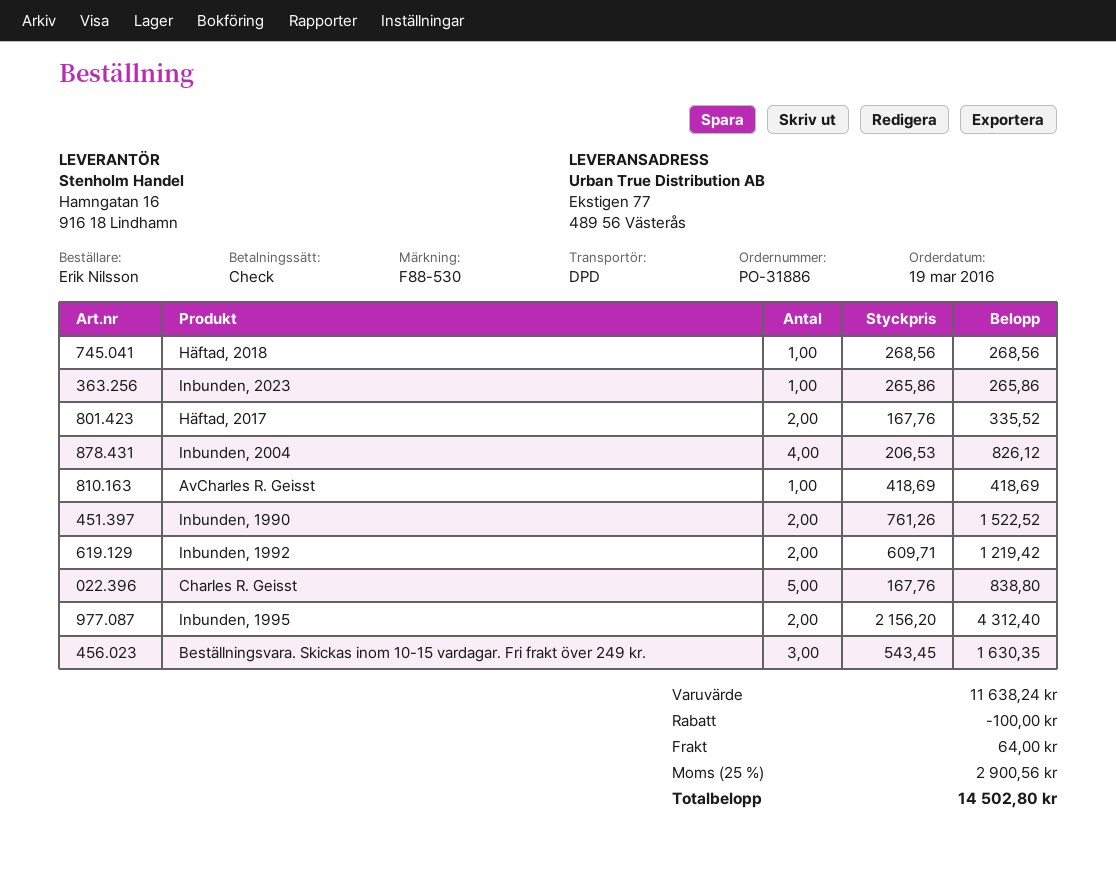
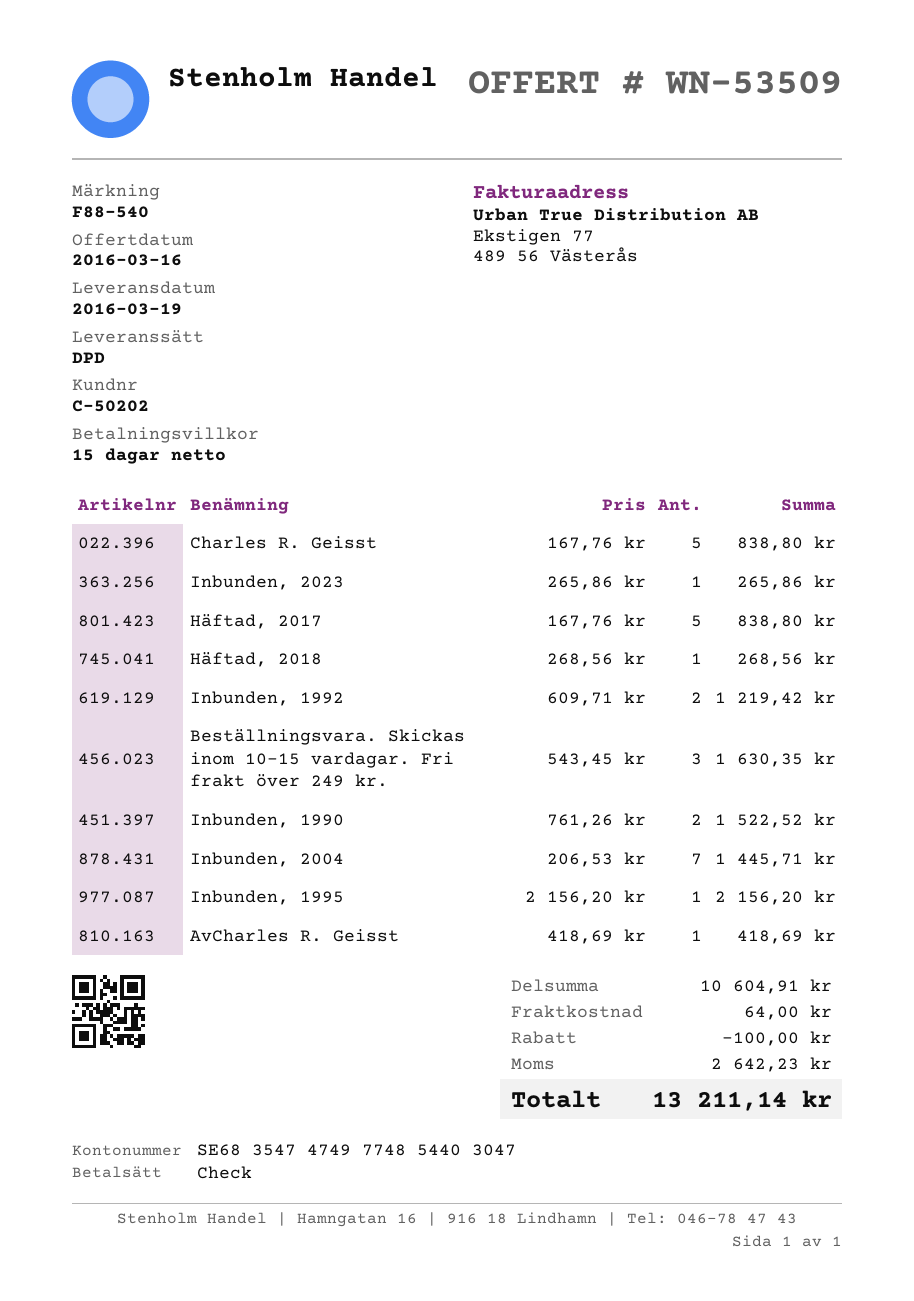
reference: F88-530 -> F88-540
Häftad, 2017: 2 x 167.76 = 335.52 -> 5 x 167.76 = 838.80
Inbunden, 2004: 4 x 206.53 = 826.12 -> 7 x 206.53 = 1445.71
Inbunden, 1995: 2 x 2156.20 = 4312.40 -> 1 x 2156.20 = 2156.20
subtotal: 11638.24 -> 10604.91
tax: 2900.56 -> 2642.23
total: 14502.80 -> 13211.14

